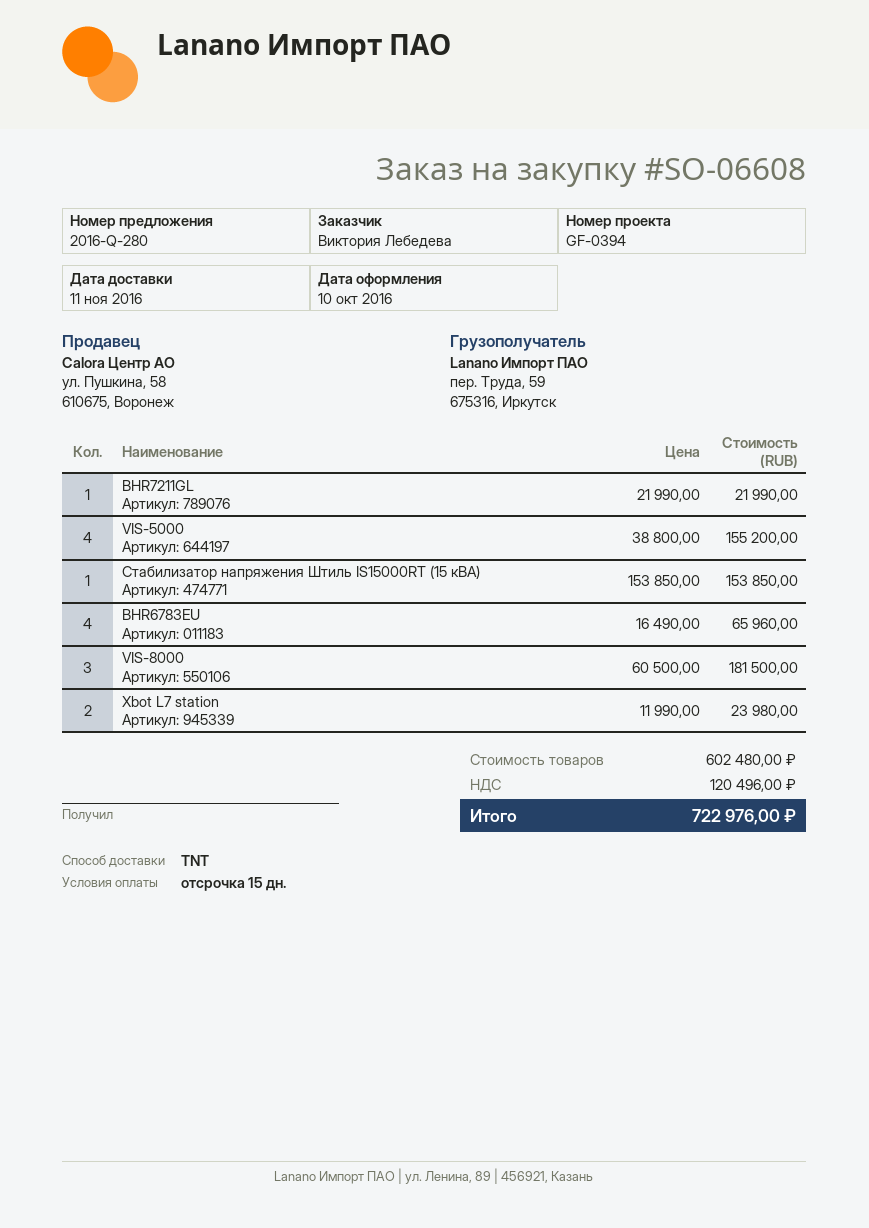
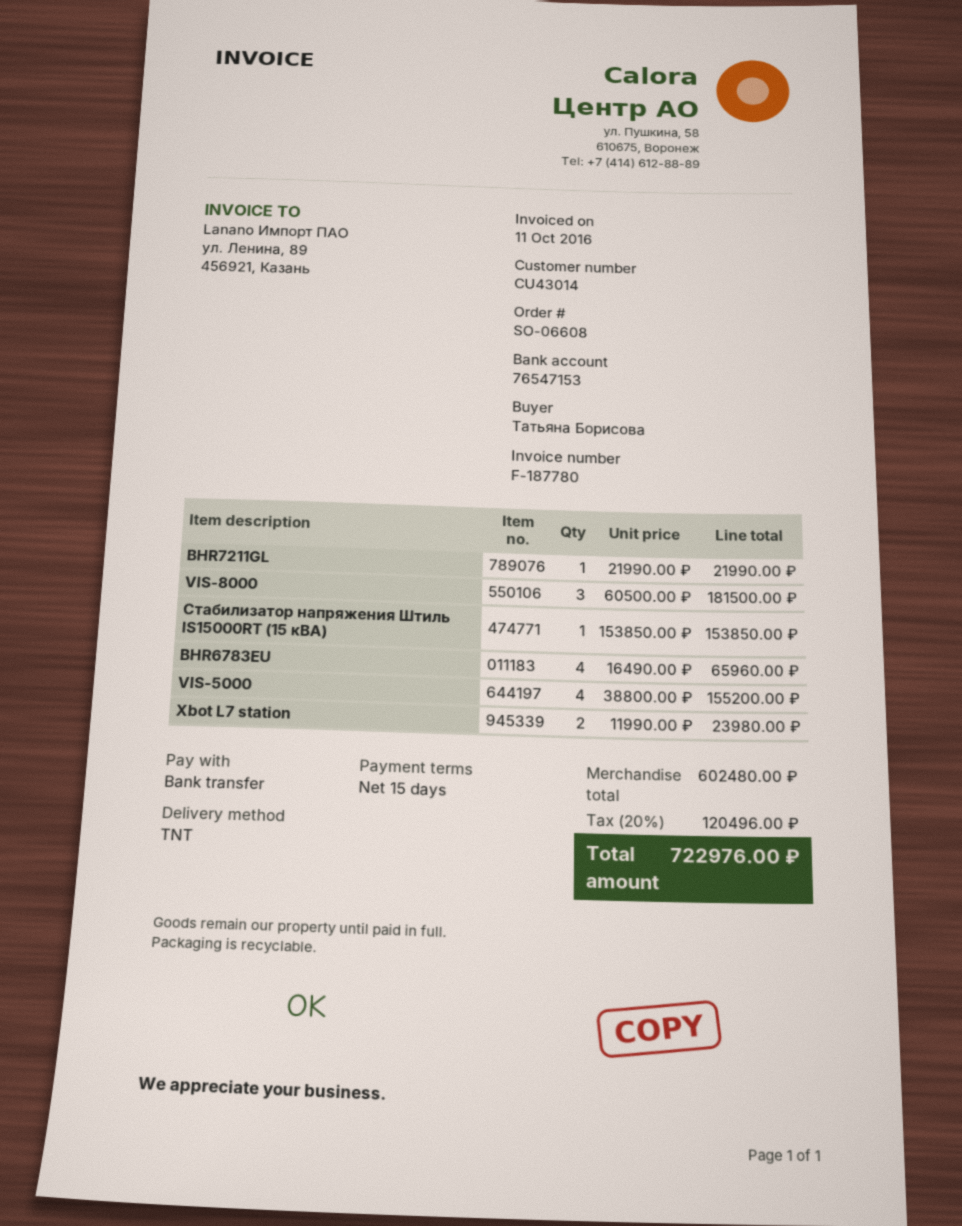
ordered by: Виктория Лебедева -> Татьяна Борисова

